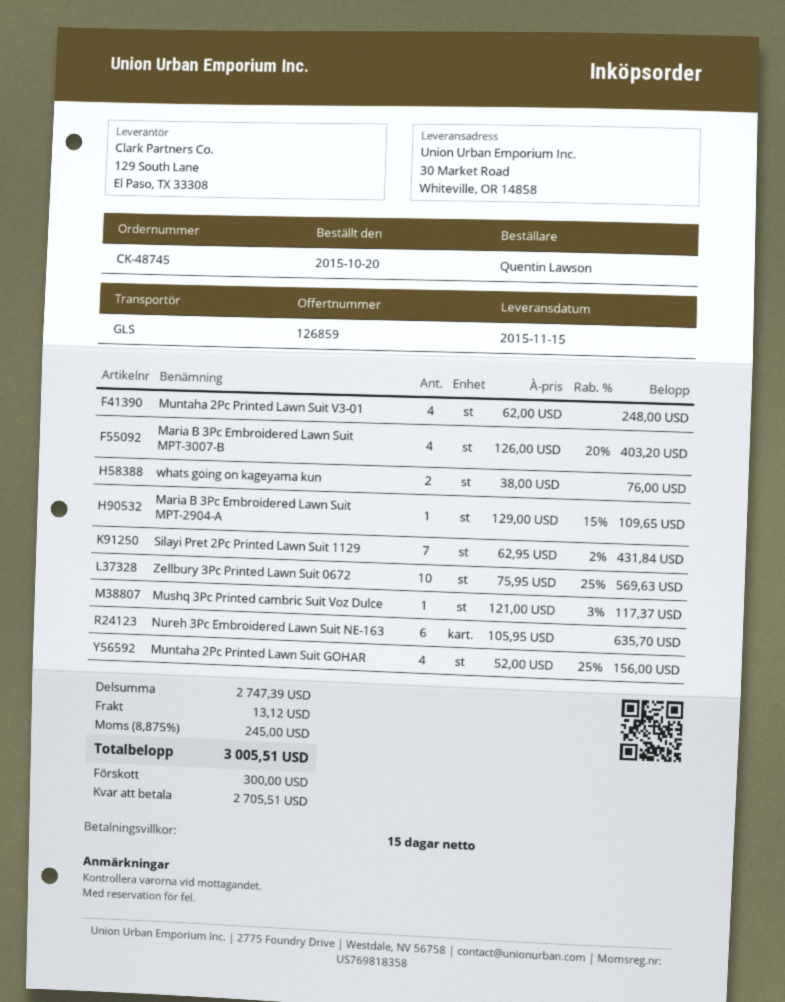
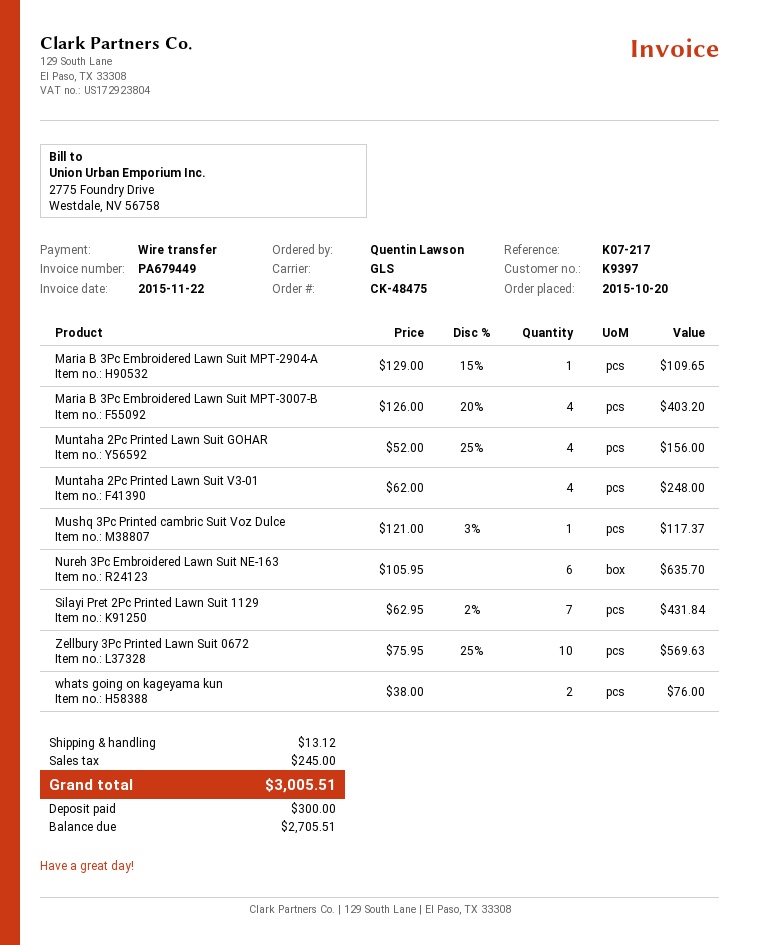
order number: CK-48745 -> CK-48475

